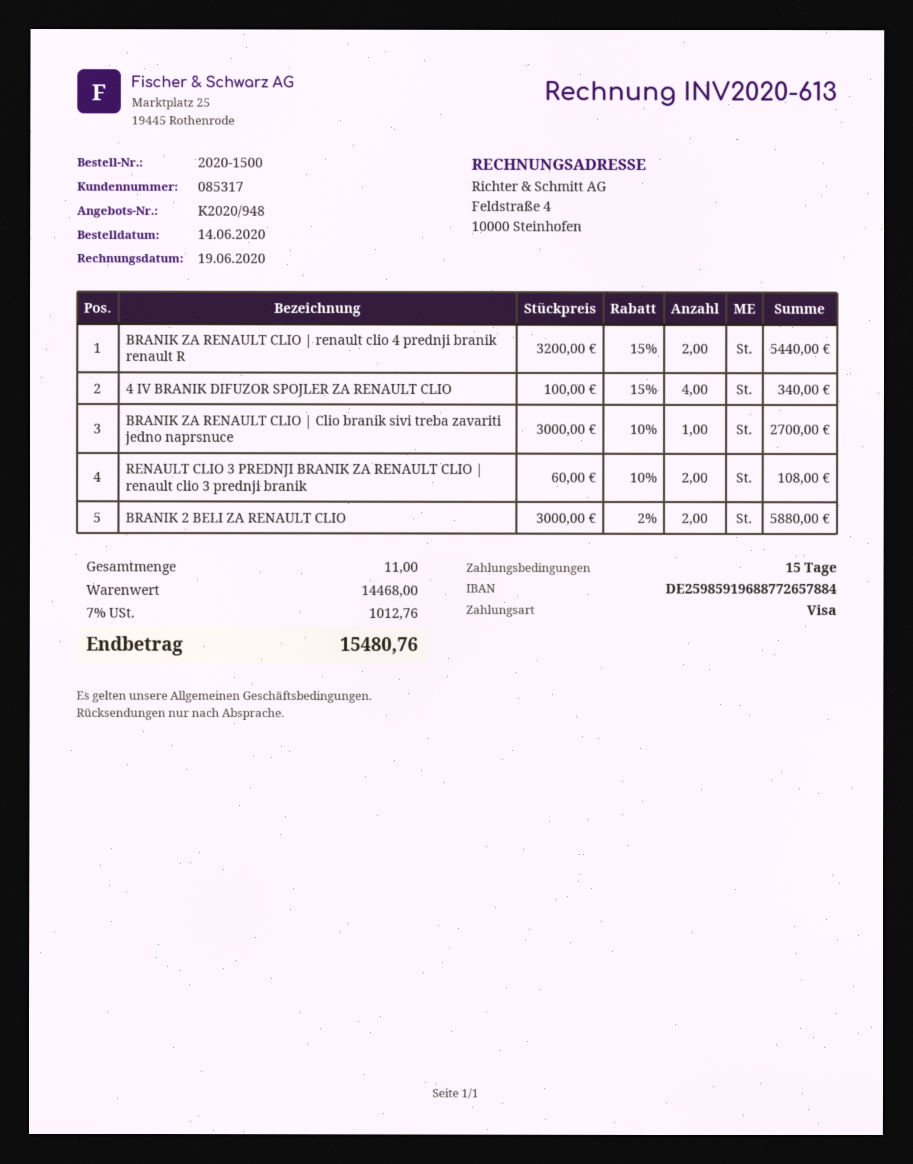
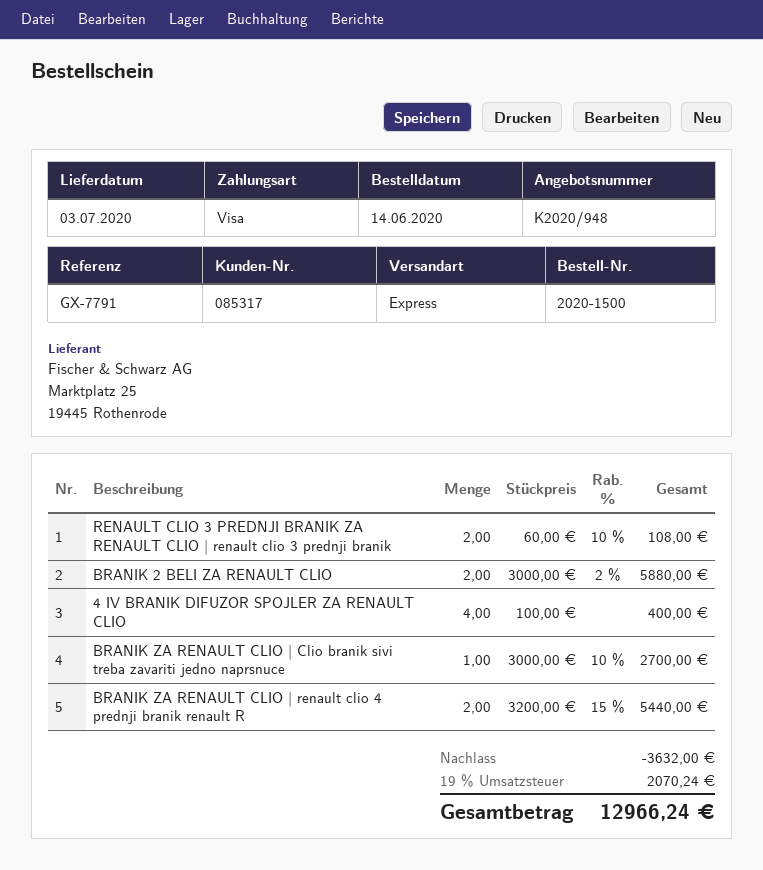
4 IV BRANIK DIFUZOR SPOJLER ZA RENAULT CLIO: 4 x 100.00 - 15% = 340.00 -> 4 x 100.00 = 400.00
discount: none -> 3632.00
tax: 7% = 1012.76 -> 19% = 2070.24
total: 15480.76 -> 12966.24

